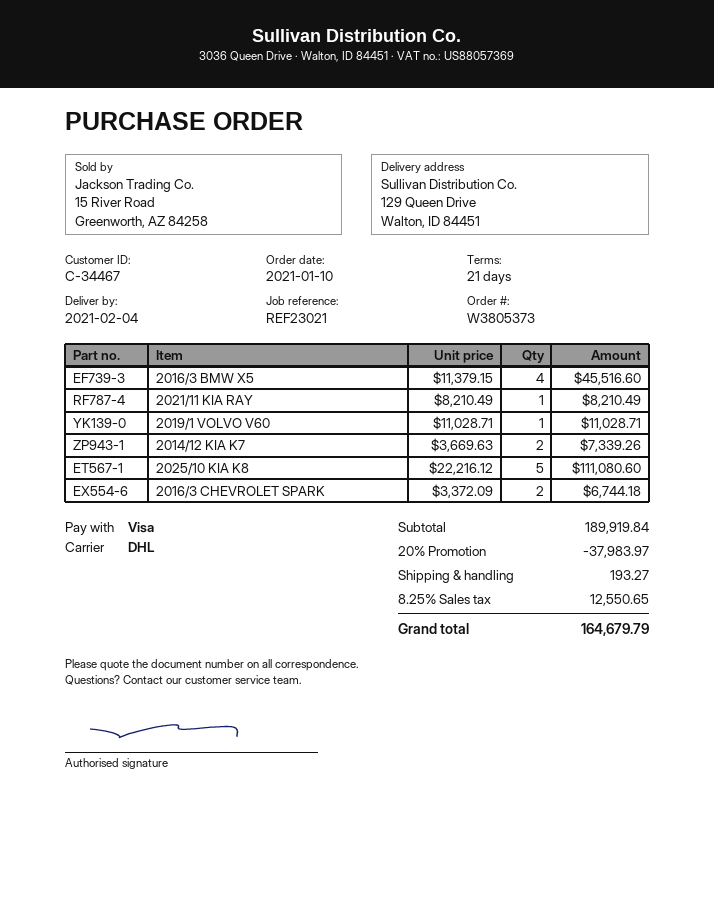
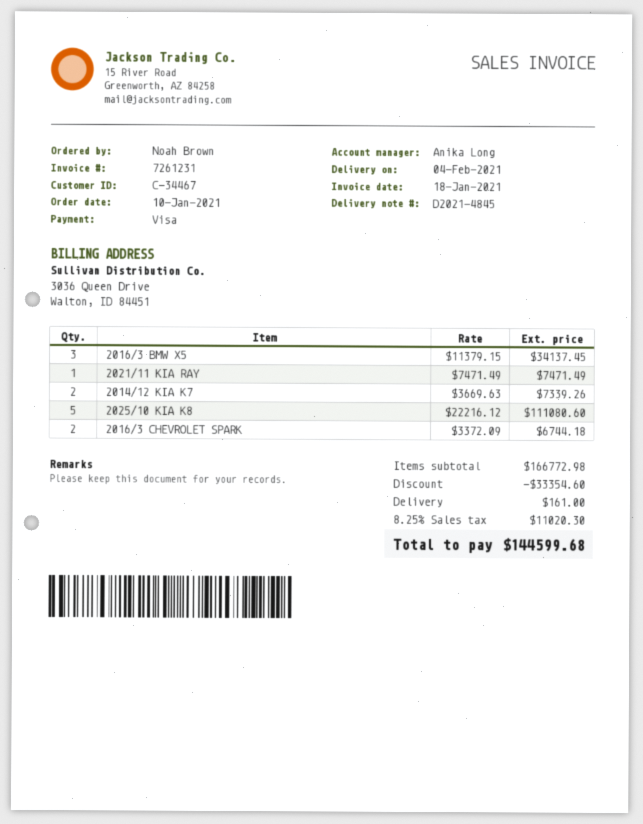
2016/3 BMW X5: 4 x 11379.15 = 45516.60 -> 3 x 11379.15 = 34137.45
2021/11 KIA RAY: 1 x 8210.49 = 8210.49 -> 1 x 7471.49 = 7471.49
2019/1 VOLVO V60: 1 x 11028.71 = 11028.71 -> none
subtotal: 189919.84 -> 166772.98
discount: 37983.97 -> 33354.60
shipping: 193.27 -> 161.00
tax: 8.25% = 12550.65 -> 8.25% = 11020.30
total: 164679.79 -> 144599.68

